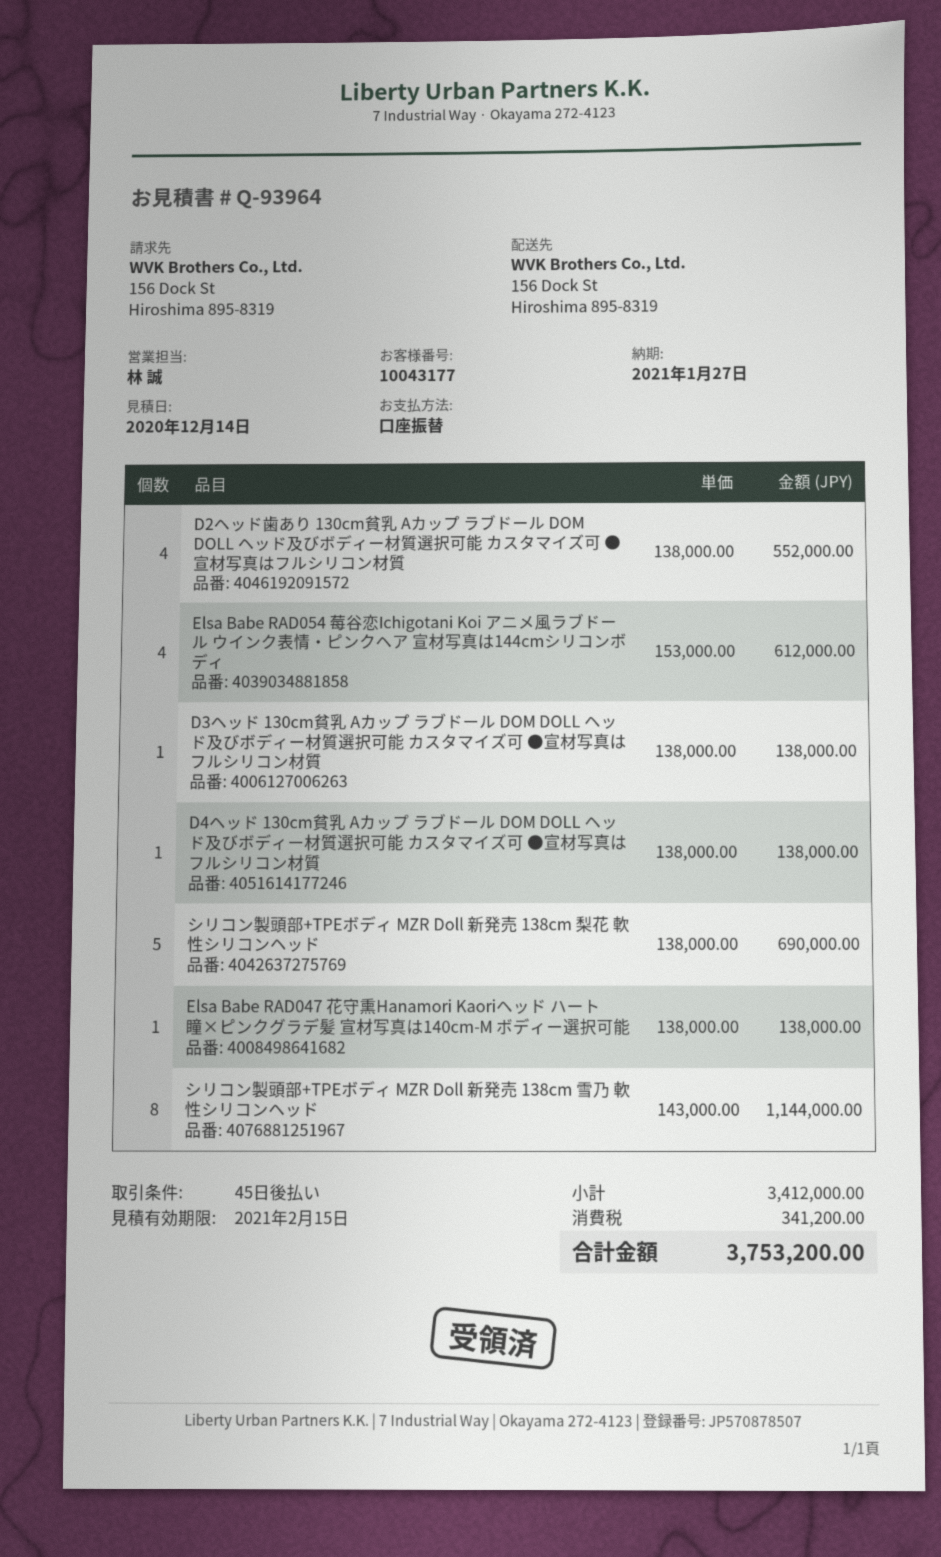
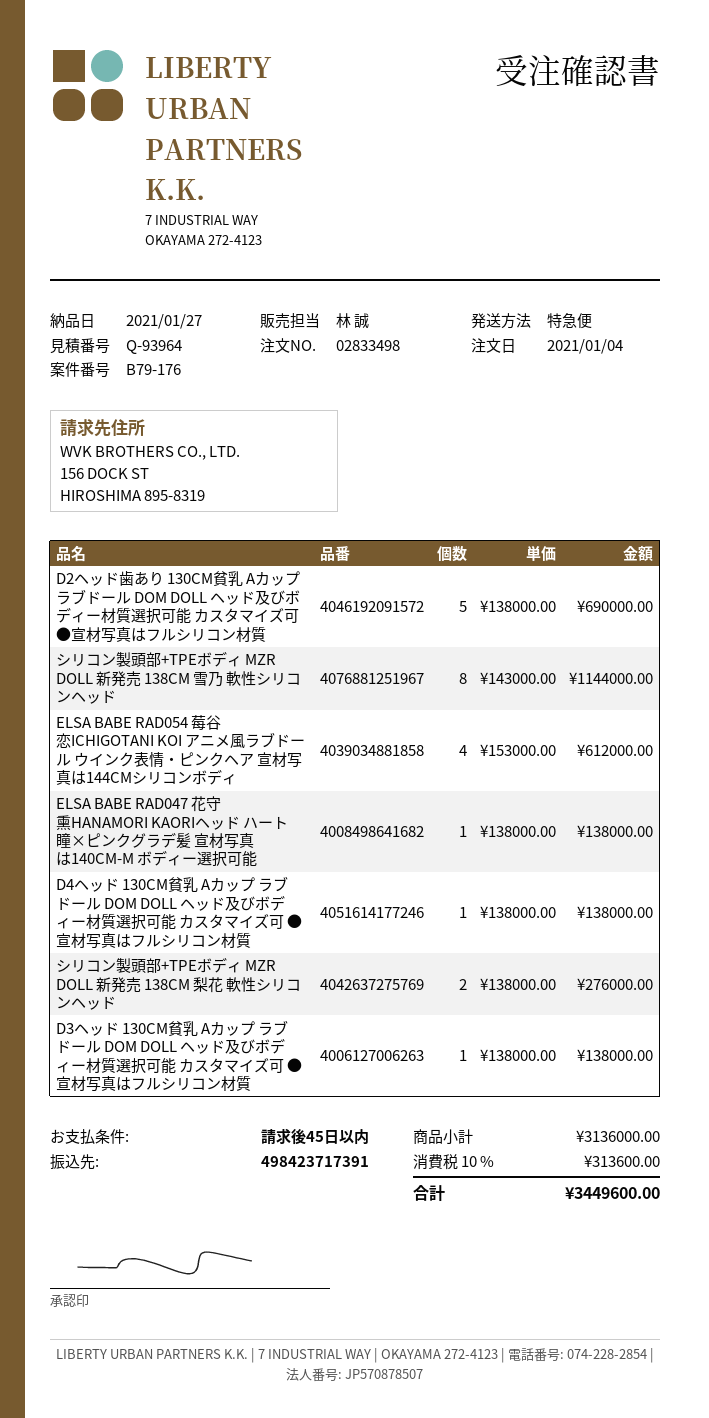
D2ヘッド歯あり 130cm貧乳 Aカップ ラブドール DOM DOLL ヘッド及びボディー材質選択可能 カスタマイズ可 ●宣材写真はフルシリコン材質: 4 x 138000.00 = 552000.00 -> 5 x 138000.00 = 690000.00
シリコン製頭部+TPEボディ MZR Doll 新発売 138cm 梨花 軟性シリコンヘッド: 5 x 138000.00 = 690000.00 -> 2 x 138000.00 = 276000.00
subtotal: 3412000.00 -> 3136000.00
tax: 341200.00 -> 313600.00
total: 3753200.00 -> 3449600.00

